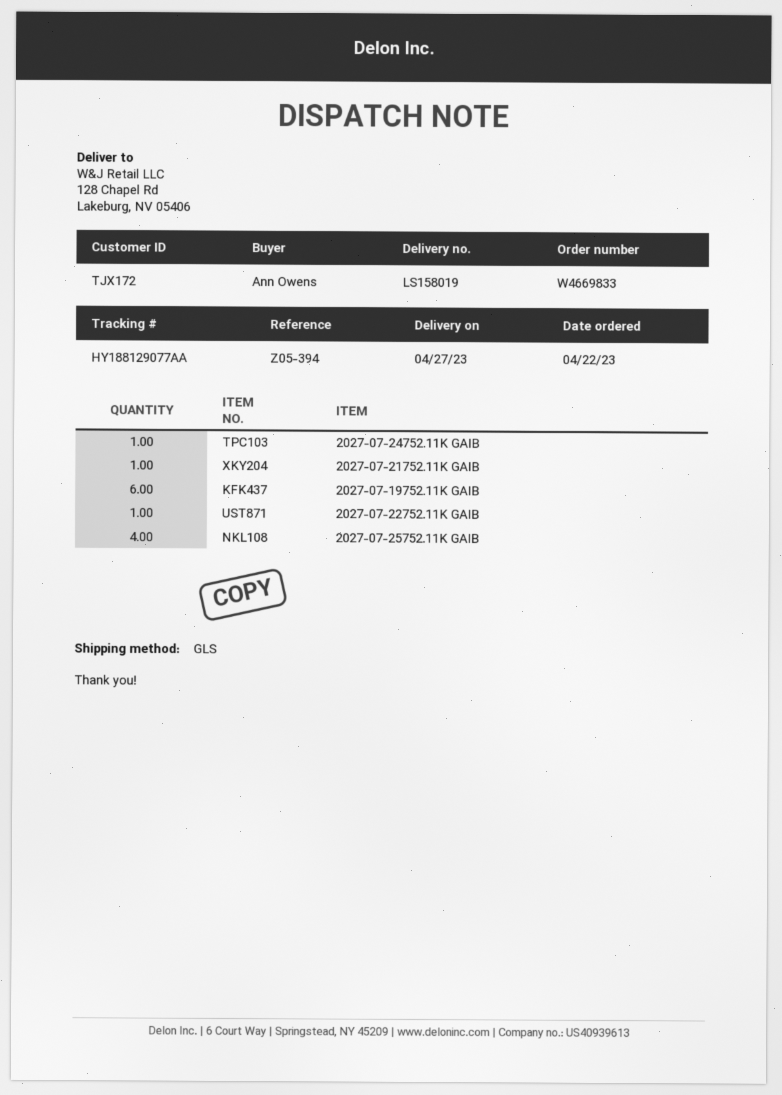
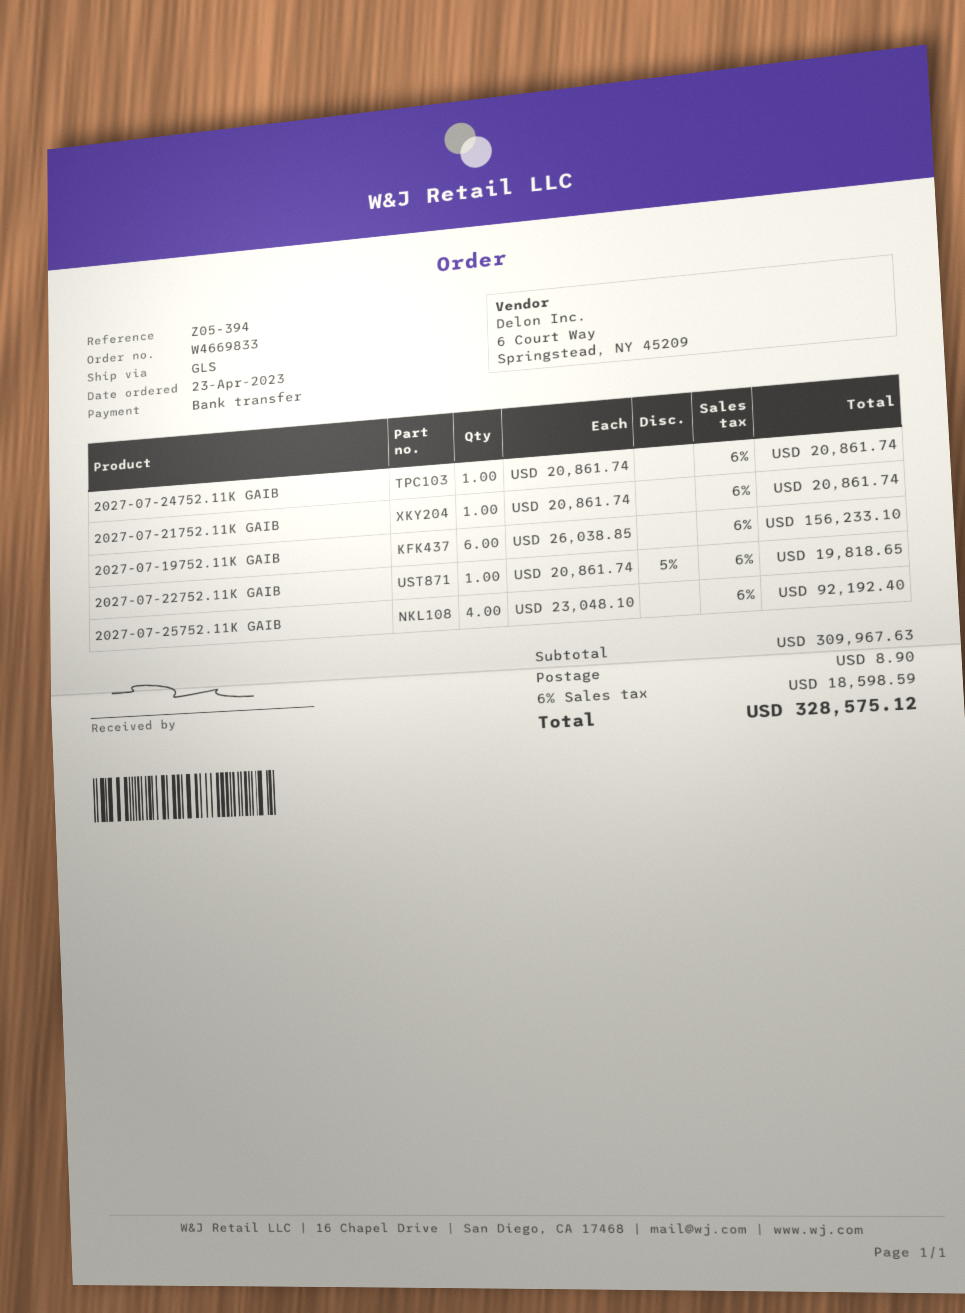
order date: 2023-04-22 -> 2023-04-23

